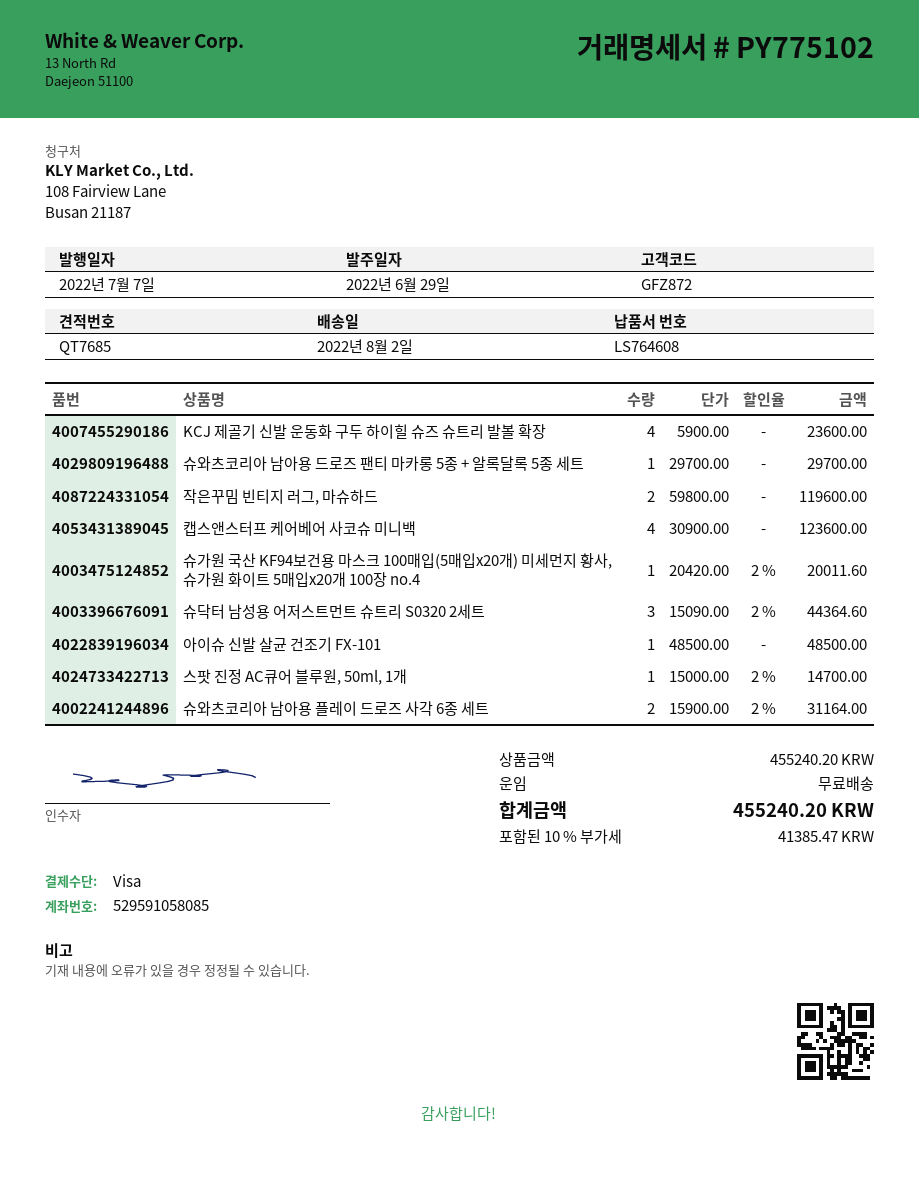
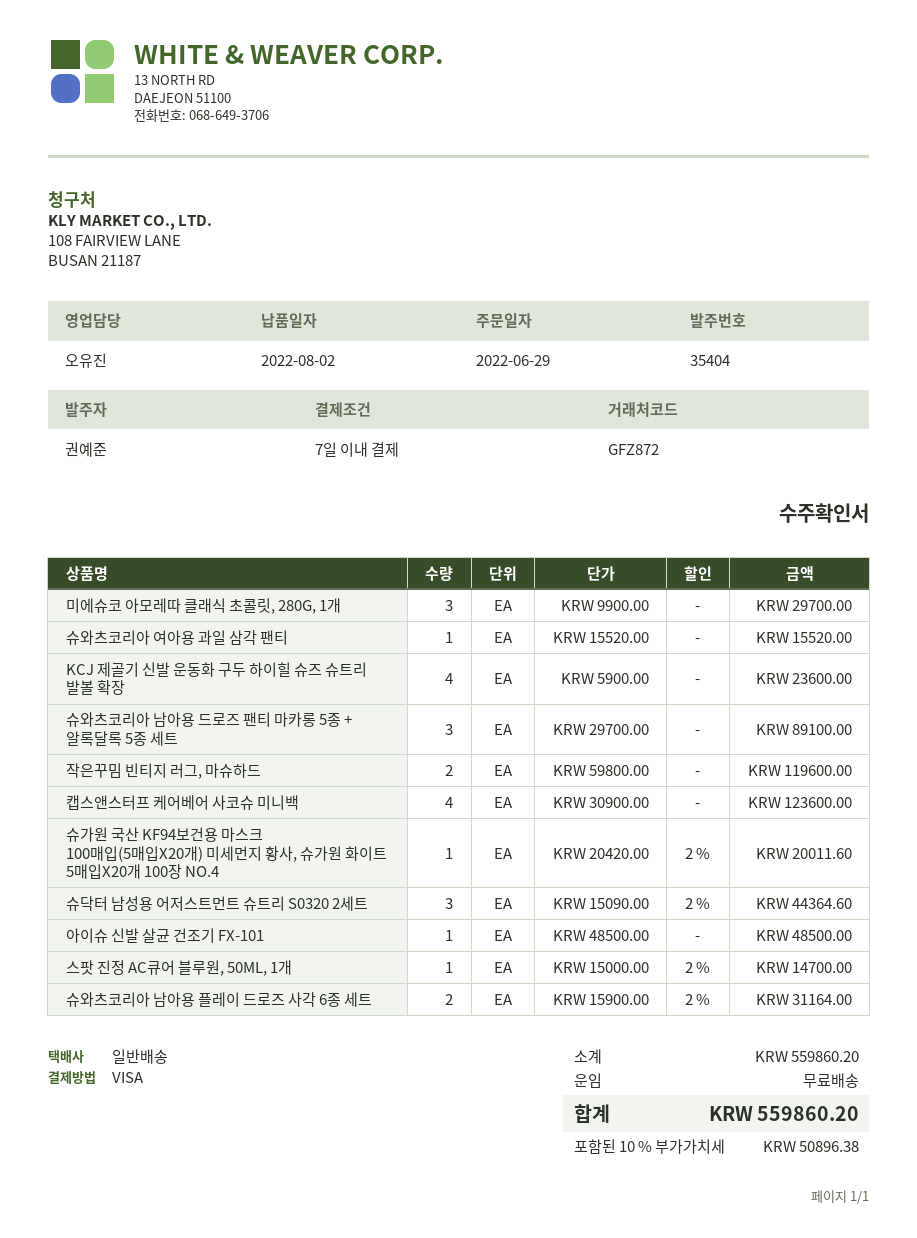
슈와츠코리아 남아용 드로즈 팬티 마카롱 5종 + 알록달록 5종 세트: 1 x 29700.00 = 29700.00 -> 3 x 29700.00 = 89100.00
미에슈코 아모레따 클래식 초콜릿, 280G, 1개: none -> 3 x 9900.00 = 29700.00
슈와츠코리아 여아용 과일 삼각 팬티: none -> 1 x 15520.00 = 15520.00
subtotal: 455240.20 -> 559860.20
tax: 10% = 41385.47 -> 10% = 50896.38
total: 455240.20 -> 559860.20

